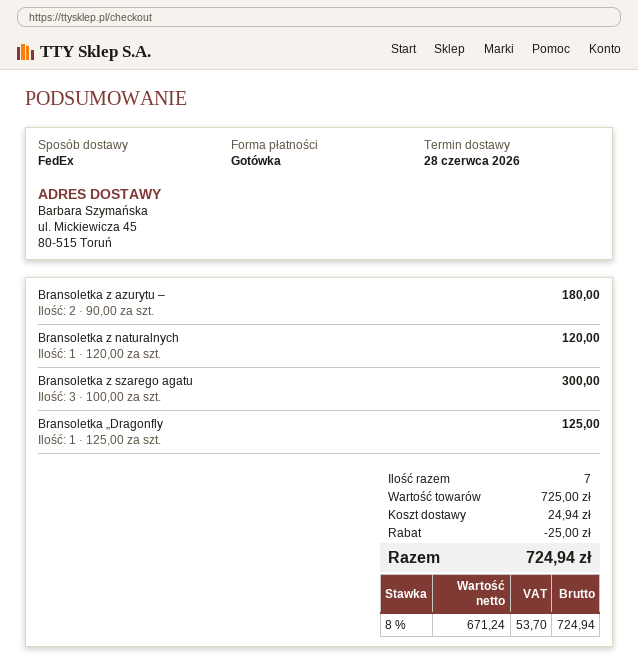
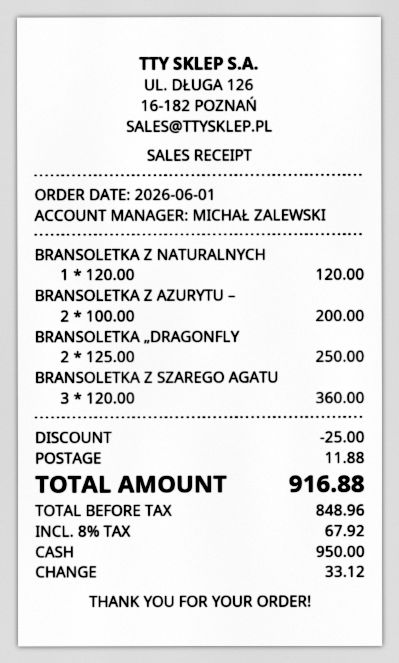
Bransoletka z azurytu –: 2 x 90.00 = 180.00 -> 2 x 100.00 = 200.00
Bransoletka z szarego agatu: 3 x 100.00 = 300.00 -> 3 x 120.00 = 360.00
Bransoletka „Dragonfly: 1 x 125.00 = 125.00 -> 2 x 125.00 = 250.00
shipping: 24.94 -> 11.88
net: 671.24 -> 848.96
tax: 8% = 53.70 -> 8% = 67.92
total: 724.94 -> 916.88

